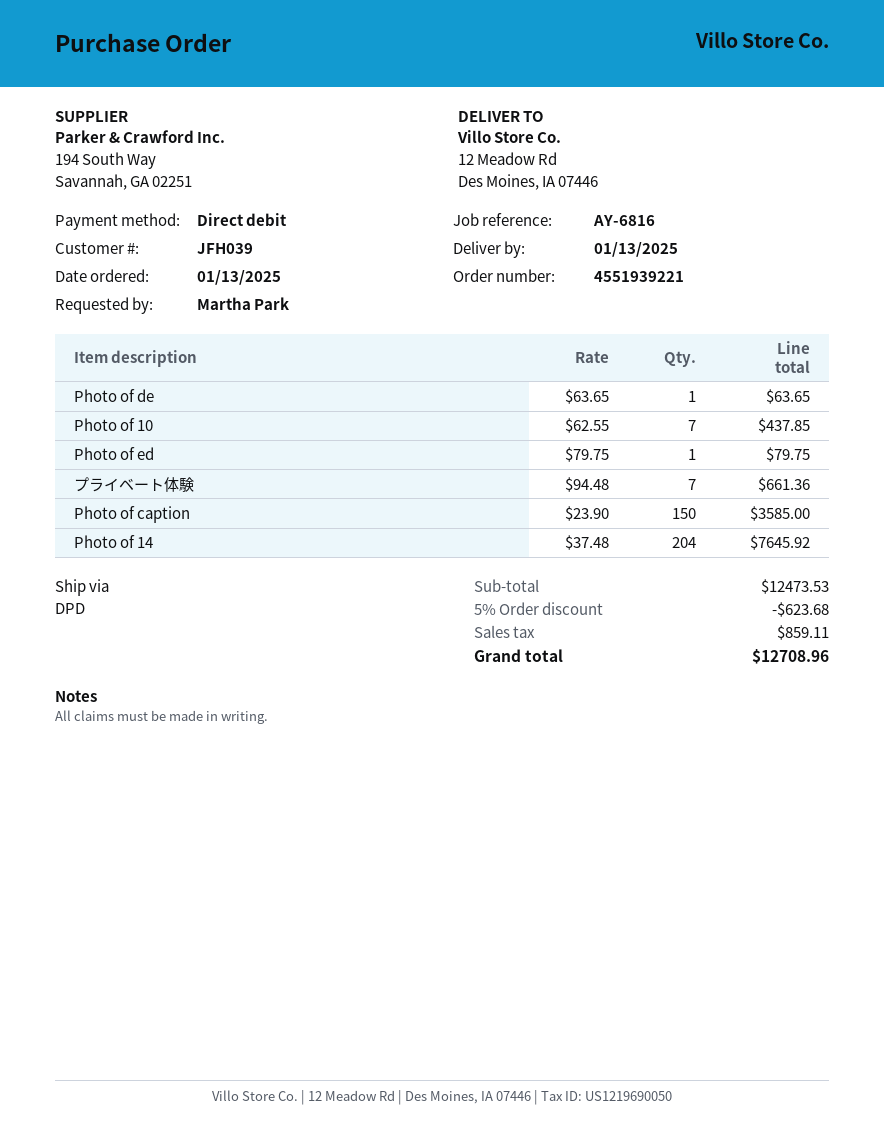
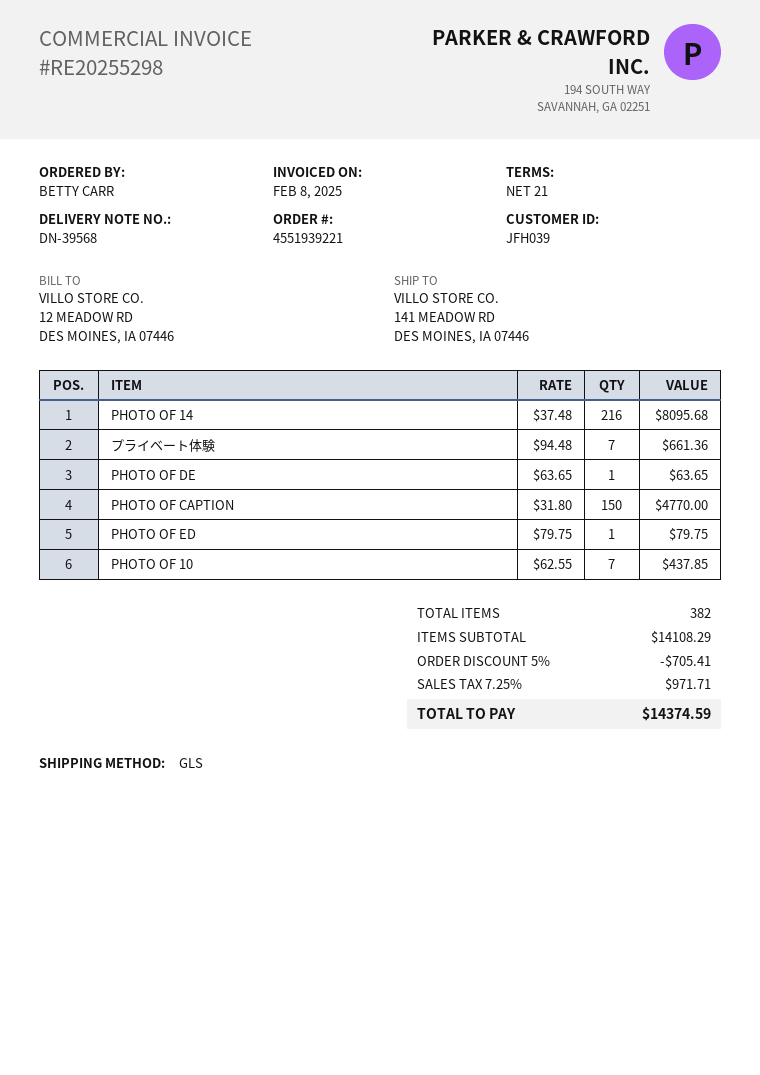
ordered by: Martha Park -> BETTY CARR
shipping method: DPD -> GLS
ship to: 12 Meadow Rd, Des Moines, IA 07446 -> 141 MEADOW RD, DES MOINES, IA 07446
Photo of caption: 150 x 23.90 = 3585.00 -> 150 x 31.80 = 4770.00
Photo of 14: 204 x 37.48 = 7645.92 -> 216 x 37.48 = 8095.68
subtotal: 12473.53 -> 14108.29
discount: 5% = 623.68 -> 5% = 705.41
tax: 859.11 -> 971.71
total: 12708.96 -> 14374.59

